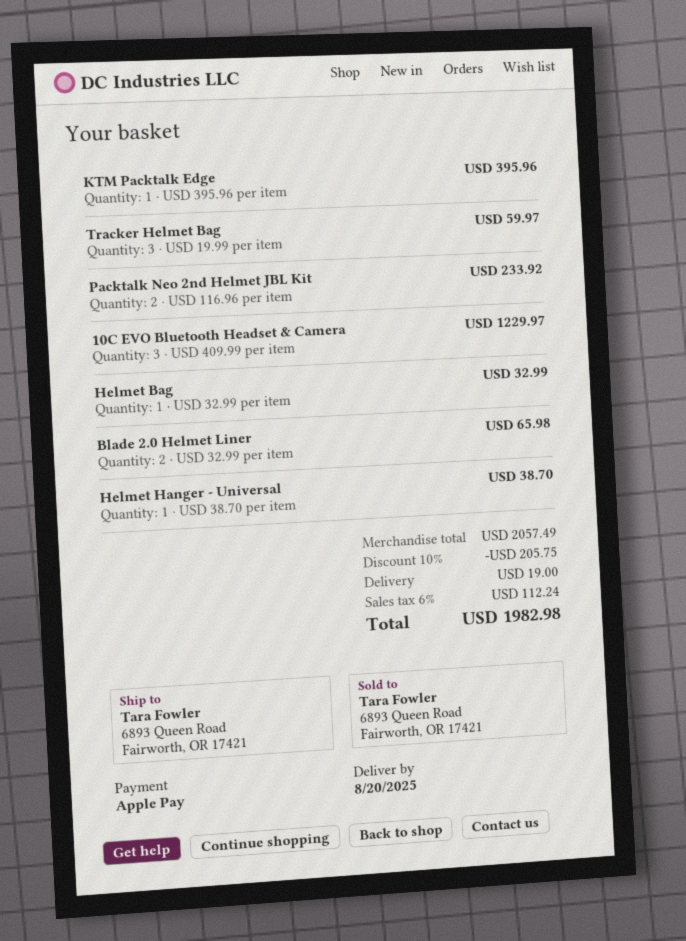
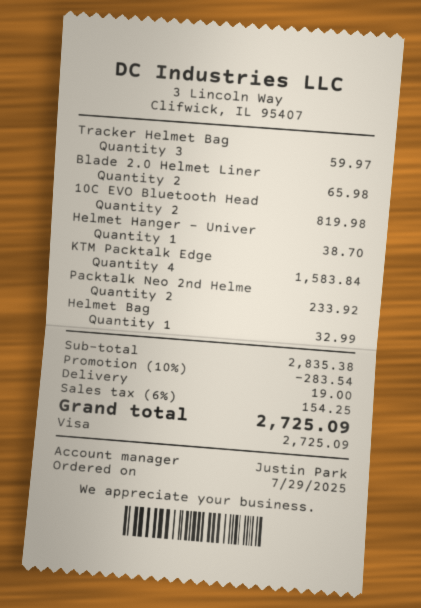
payment method: Apple Pay -> Visa
KTM Packtalk Edge: 1 for 395.96 -> 4 for 1583.84
10C EVO Bluetooth Headset & Camera: 3 for 1229.97 -> 2 for 819.98
subtotal: 2057.49 -> 2835.38
discount: 10% = 205.75 -> 10% = 283.54
tax: 6% = 112.24 -> 6% = 154.25
total: 1982.98 -> 2725.09

